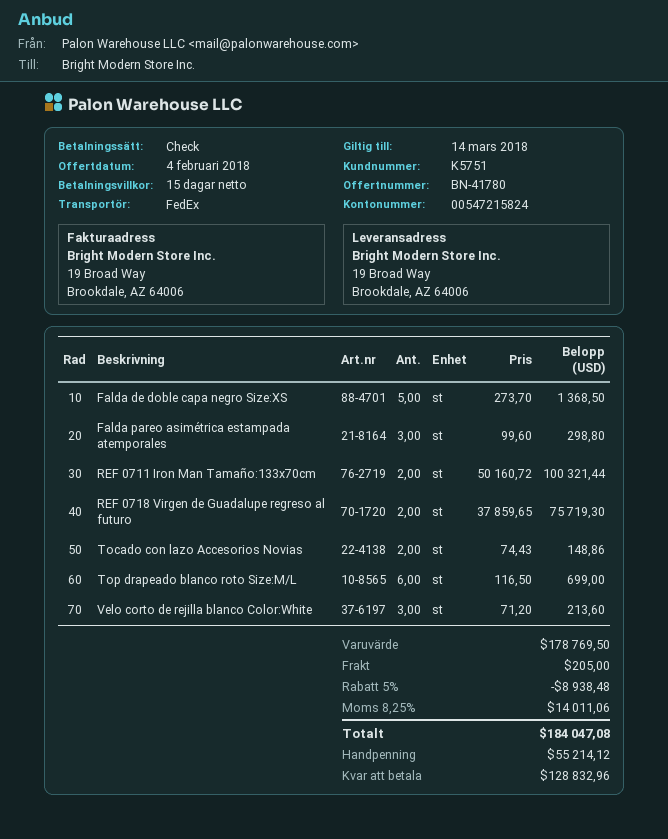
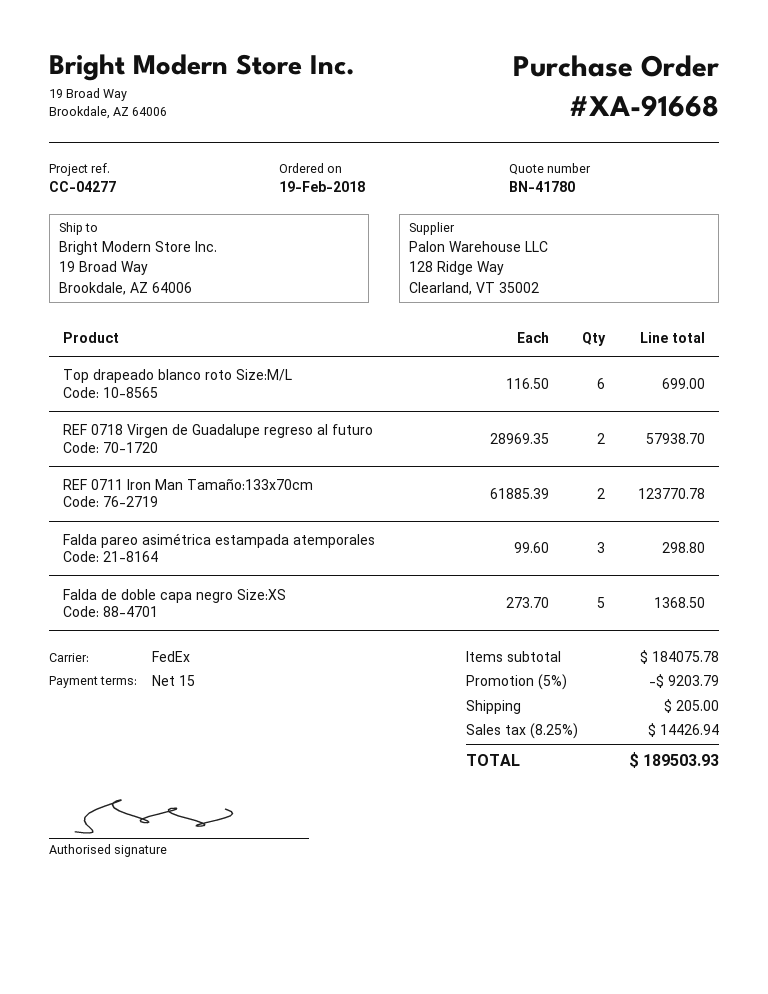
REF 0711 Iron Man Tamaño:133x70cm: 2 x 50160.72 = 100321.44 -> 2 x 61885.39 = 123770.78
REF 0718 Virgen de Guadalupe regreso al futuro: 2 x 37859.65 = 75719.30 -> 2 x 28969.35 = 57938.70
Tocado con lazo Accesorios Novias: 2 x 74.43 = 148.86 -> none
Velo corto de rejilla blanco Color:White: 3 x 71.20 = 213.60 -> none
subtotal: 178769.50 -> 184075.78
discount: 5% = 8938.48 -> 5% = 9203.79
tax: 8.25% = 14011.06 -> 8.25% = 14426.94
total: 184047.08 -> 189503.93

